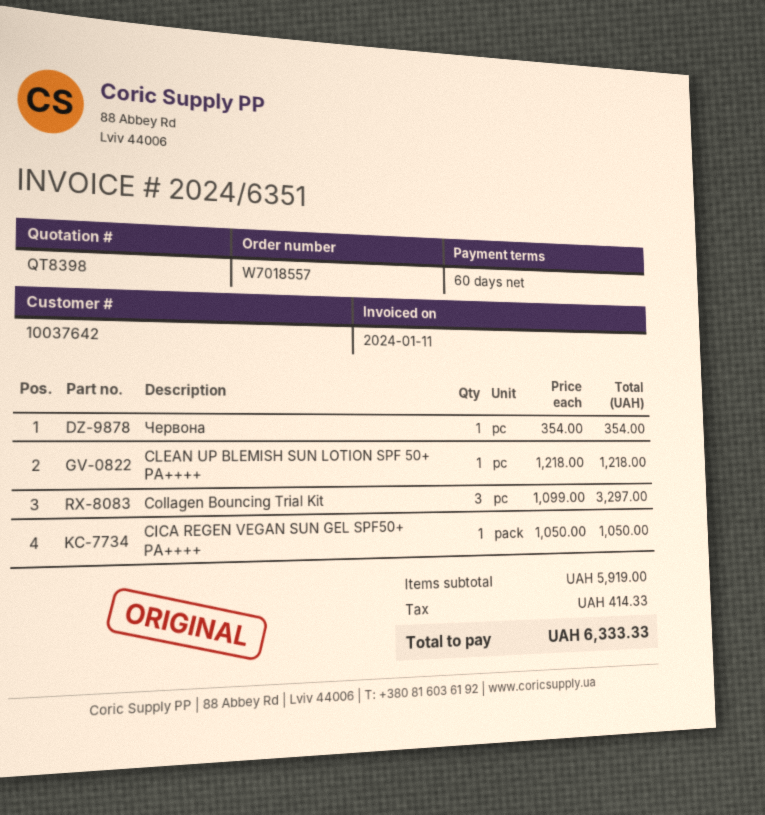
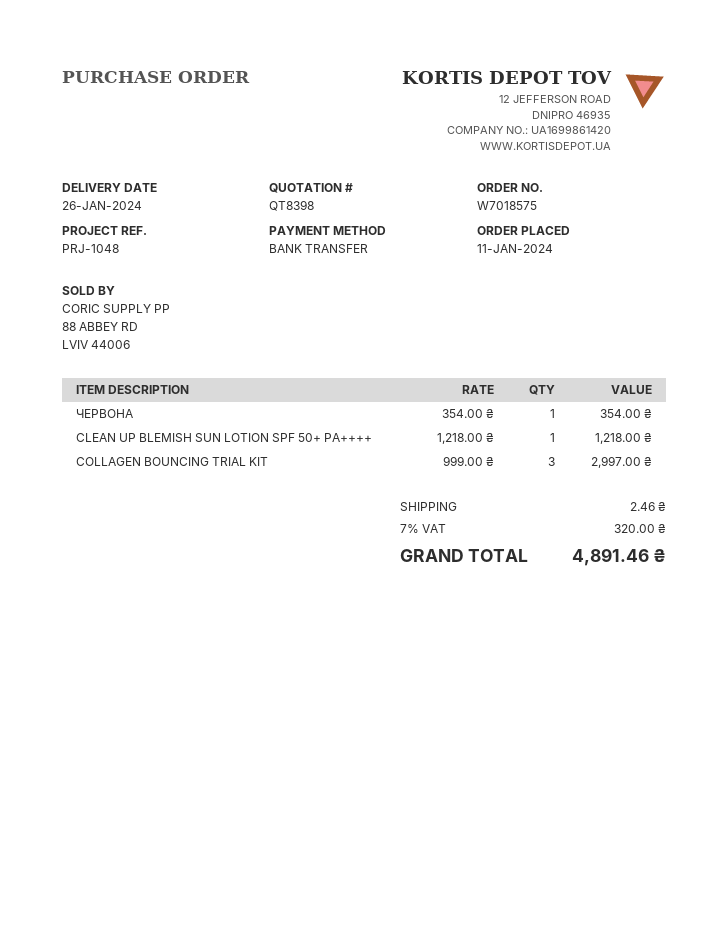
order number: W7018557 -> W7018575
Collagen Bouncing Trial Kit: 3 x 1099.00 = 3297.00 -> 3 x 999.00 = 2997.00
СICA REGEN VEGAN SUN GEL SPF50+ PA++++: 1 x 1050.00 = 1050.00 -> none
shipping: none -> 2.46
tax: 414.33 -> 320.00
total: 6333.33 -> 4891.46

